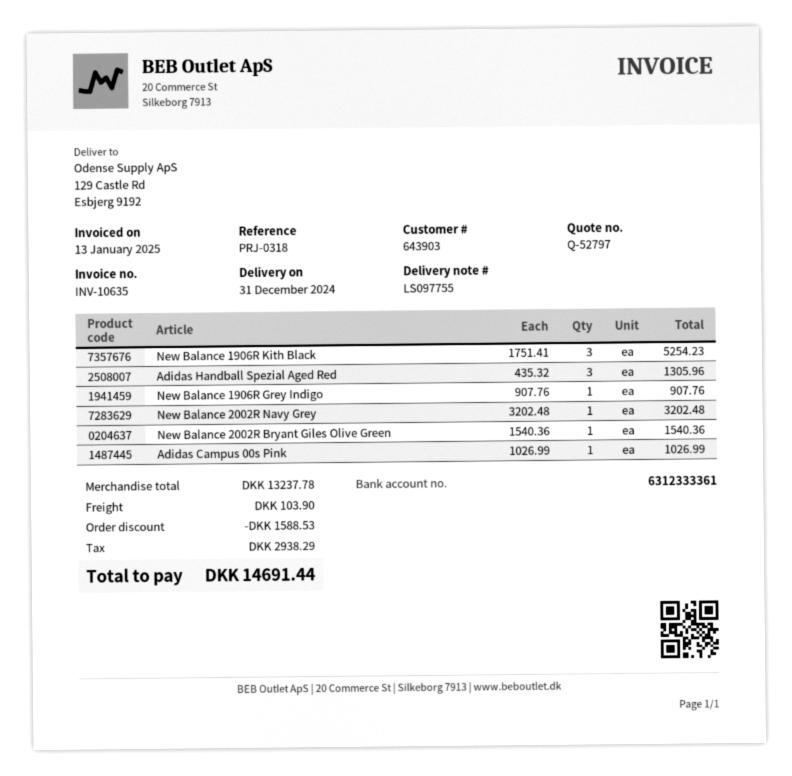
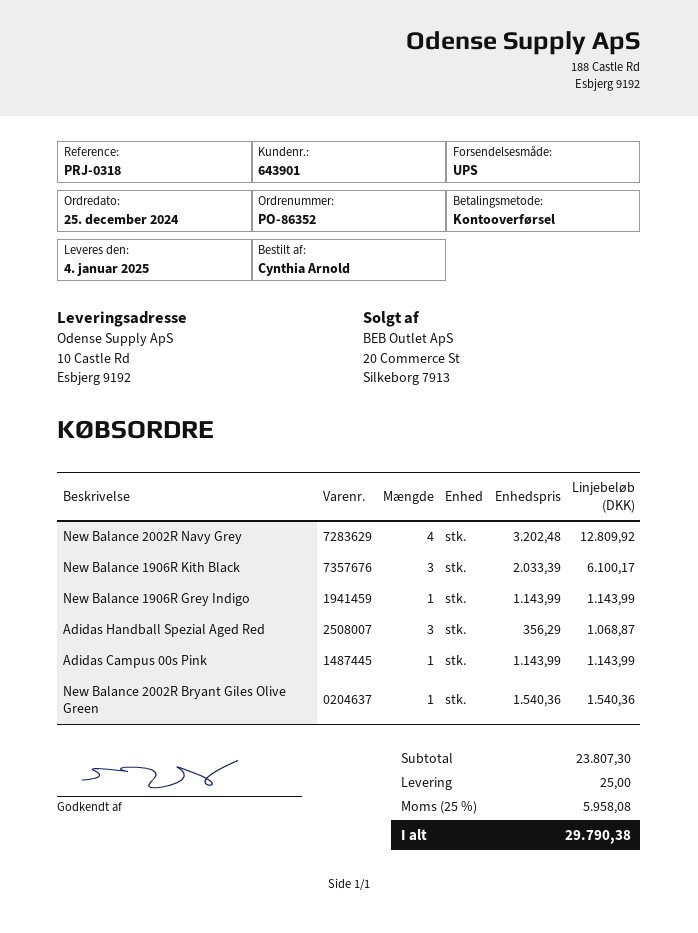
delivery date: 2024-12-31 -> 2025-01-04
customer number: 643903 -> 643901
ship to: 129 Castle Rd, Esbjerg 9192 -> 10 Castle Rd, Esbjerg 9192
New Balance 1906R Kith Black: 3 x 1751.41 = 5254.23 -> 3 x 2033.39 = 6100.17
Adidas Handball Spezial Aged Red: 3 x 435.32 = 1305.96 -> 3 x 356.29 = 1068.87
New Balance 1906R Grey Indigo: 1 x 907.76 = 907.76 -> 1 x 1143.99 = 1143.99
New Balance 2002R Navy Grey: 1 x 3202.48 = 3202.48 -> 4 x 3202.48 = 12809.92
Adidas Campus 00s Pink: 1 x 1026.99 = 1026.99 -> 1 x 1143.99 = 1143.99
subtotal: 13237.78 -> 23807.30
discount: 1588.53 -> none
shipping: 103.90 -> 25.00
tax: 2938.29 -> 5958.08
total: 14691.44 -> 29790.38

